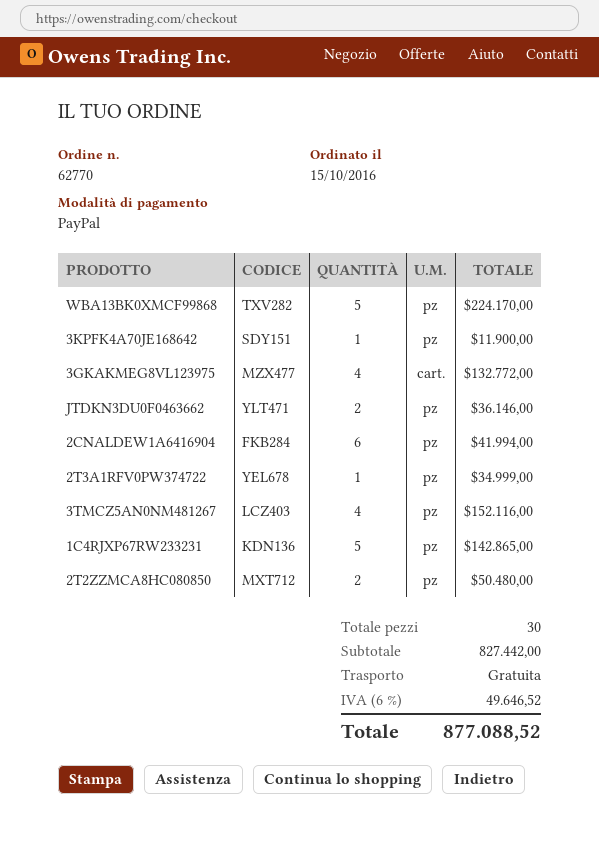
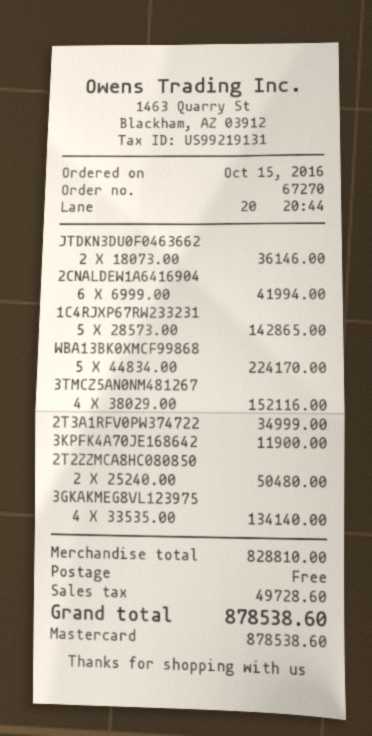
order number: 62770 -> 67270
payment method: PayPal -> Mastercard
3GKAKMEG8VL123975: 4 for 132772.00 -> 4 for 134140.00
subtotal: 827442.00 -> 828810.00
tax: 49646.52 -> 49728.60
total: 877088.52 -> 878538.60

